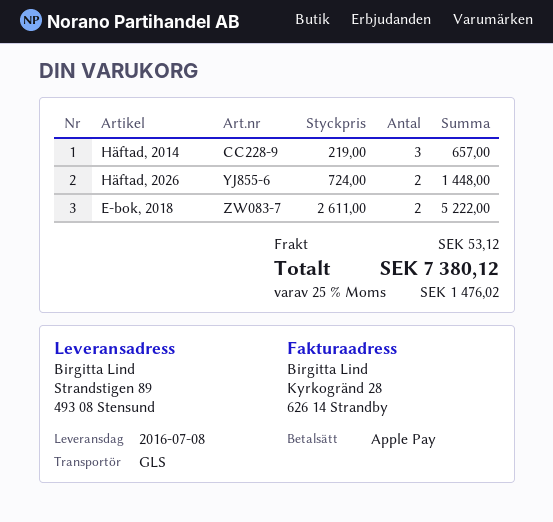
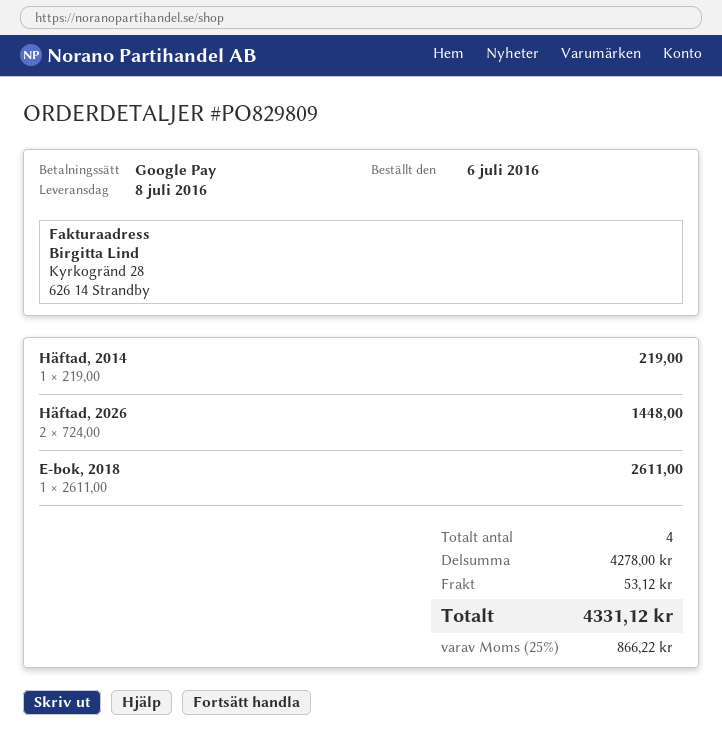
payment method: Apple Pay -> Google Pay
Häftad, 2014: 3 x 219.00 = 657.00 -> 1 x 219.00 = 219.00
E-bok, 2018: 2 x 2611.00 = 5222.00 -> 1 x 2611.00 = 2611.00
tax: 25% = 1476.02 -> 25% = 866.22
total: 7380.12 -> 4331.12

